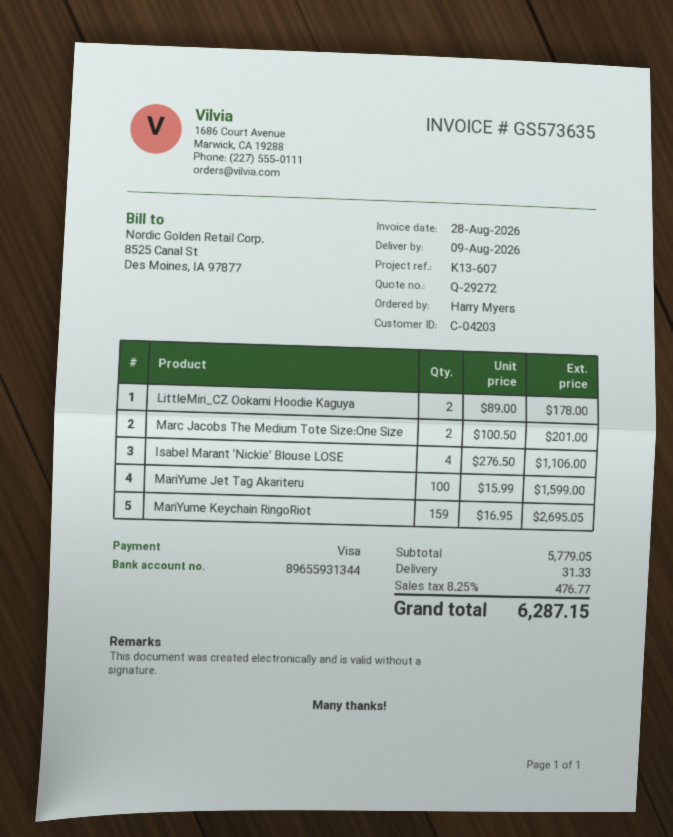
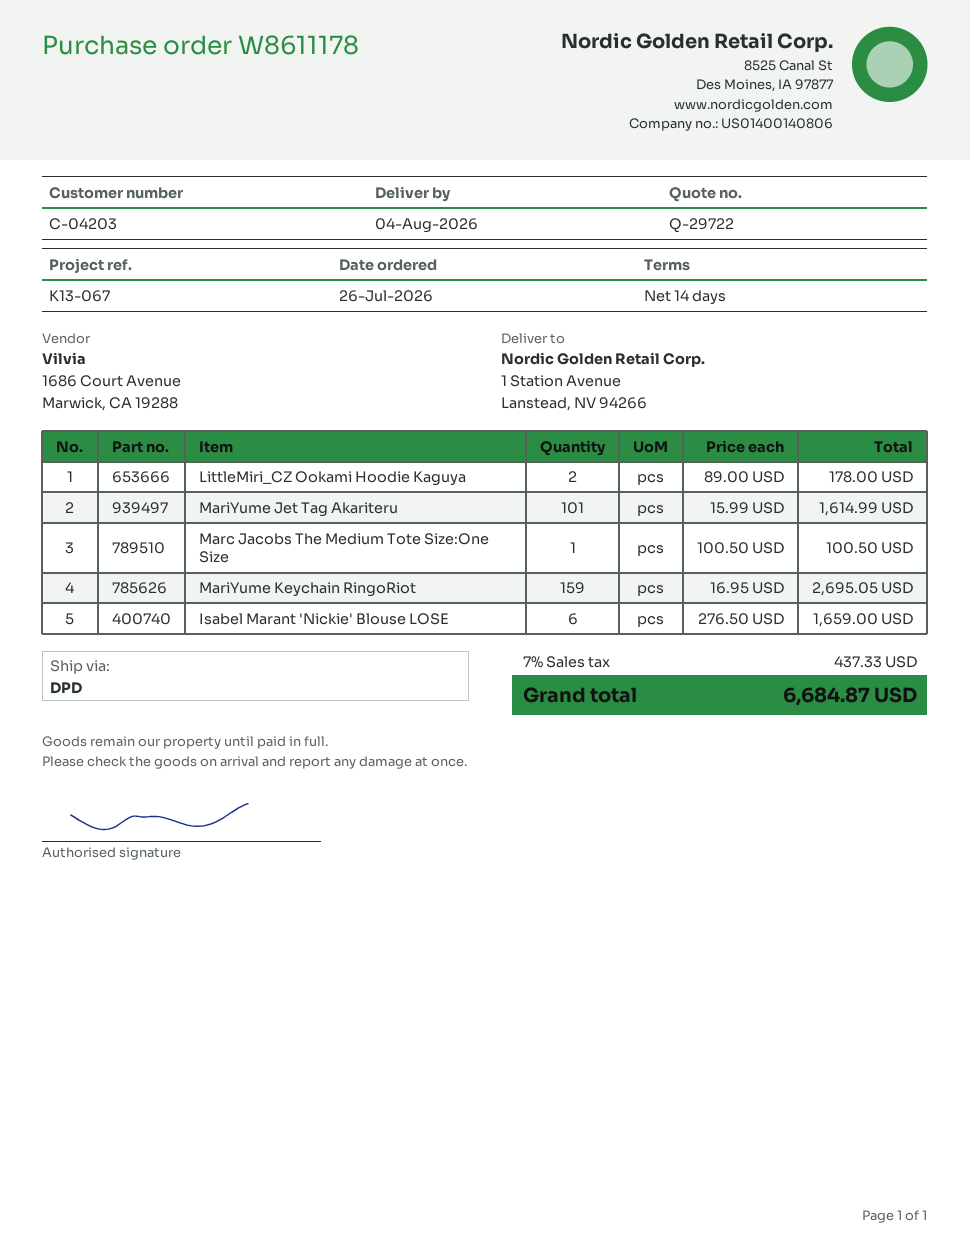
quote number: Q-29272 -> Q-29722
delivery date: 2026-08-09 -> 2026-08-04
reference: K13-607 -> K13-067
Marc Jacobs The Medium Tote Size:One Size: 2 x 100.50 = 201.00 -> 1 x 100.50 = 100.50
Isabel Marant 'Nickie' Blouse LOSE: 4 x 276.50 = 1106.00 -> 6 x 276.50 = 1659.00
MariYume Jet Tag Akariteru: 100 x 15.99 = 1599.00 -> 101 x 15.99 = 1614.99
shipping: 31.33 -> none
tax: 8.25% = 476.77 -> 7% = 437.33
total: 6287.15 -> 6684.87

